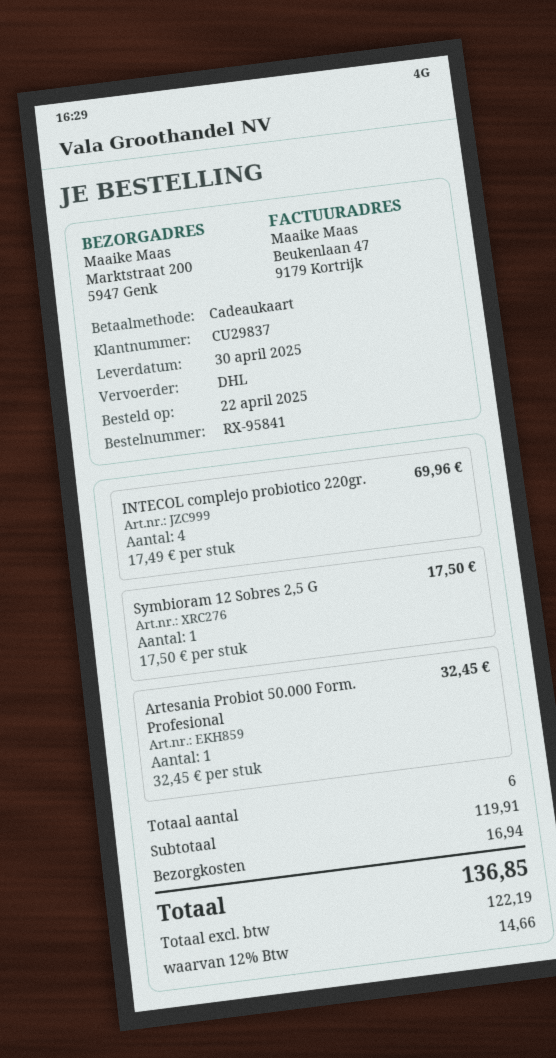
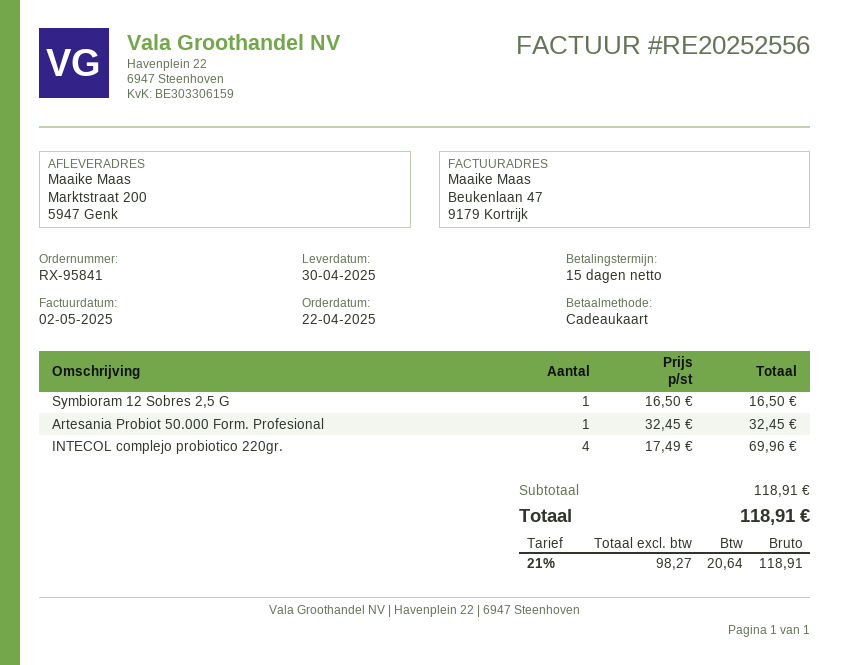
Symbioram 12 Sobres 2,5 G: 1 x 17.50 = 17.50 -> 1 x 16.50 = 16.50
subtotal: 119.91 -> 118.91
shipping: 16.94 -> none
net: 122.19 -> 98.27
tax: 12% = 14.66 -> 21% = 20.64
total: 136.85 -> 118.91

